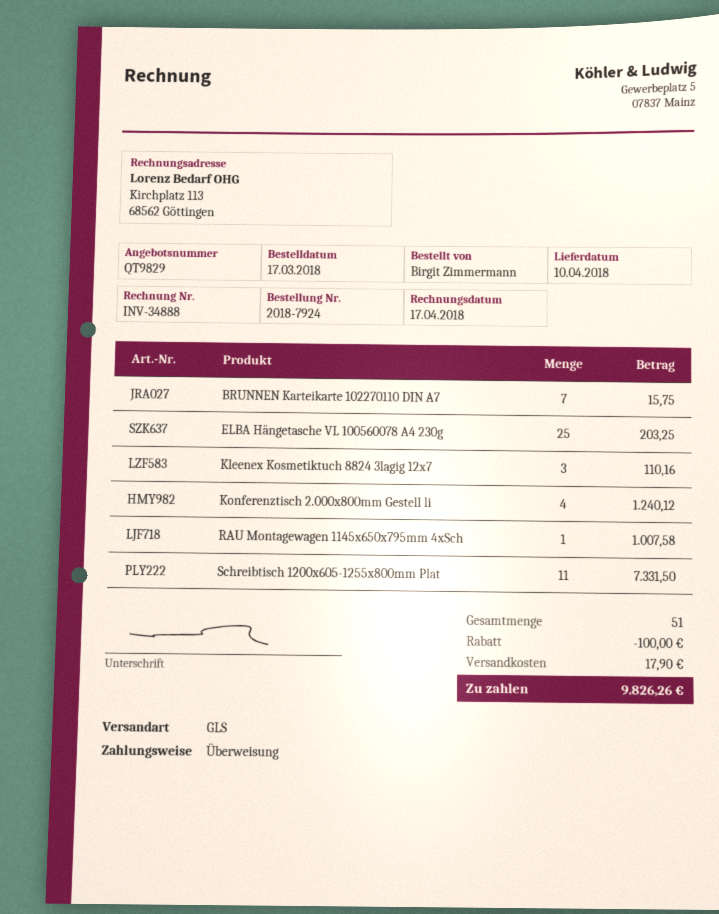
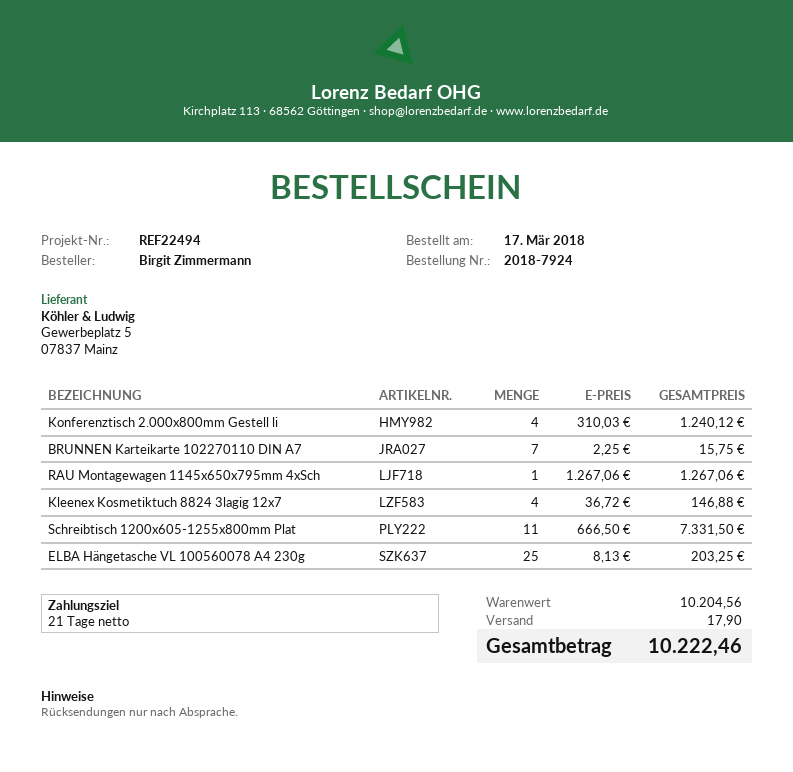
Kleenex Kosmetiktuch 8824 3lagig 12x7: 3 for 110.16 -> 4 for 146.88
RAU Montagewagen 1145x650x795mm 4xSch: 1 for 1007.58 -> 1 for 1267.06
discount: 100.00 -> none
total: 9826.26 -> 10222.46

